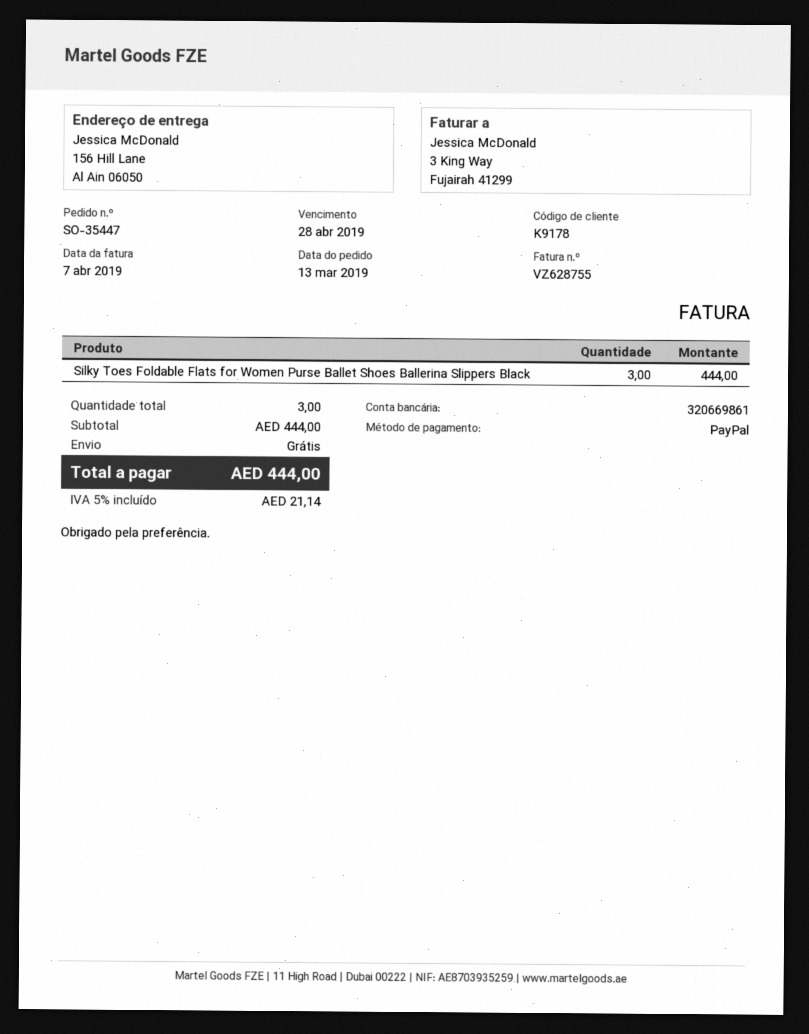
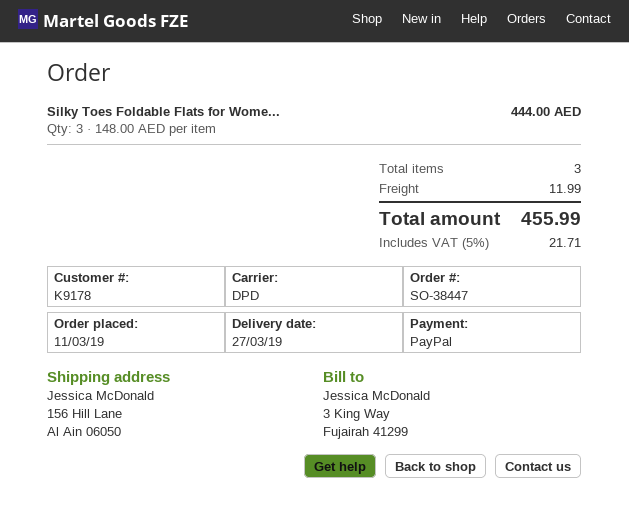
order number: SO-35447 -> SO-38447
order date: 2019-03-13 -> 2019-03-11
shipping: 0.00 -> 11.99
tax: 5% = 21.14 -> 5% = 21.71
total: 444.00 -> 455.99

